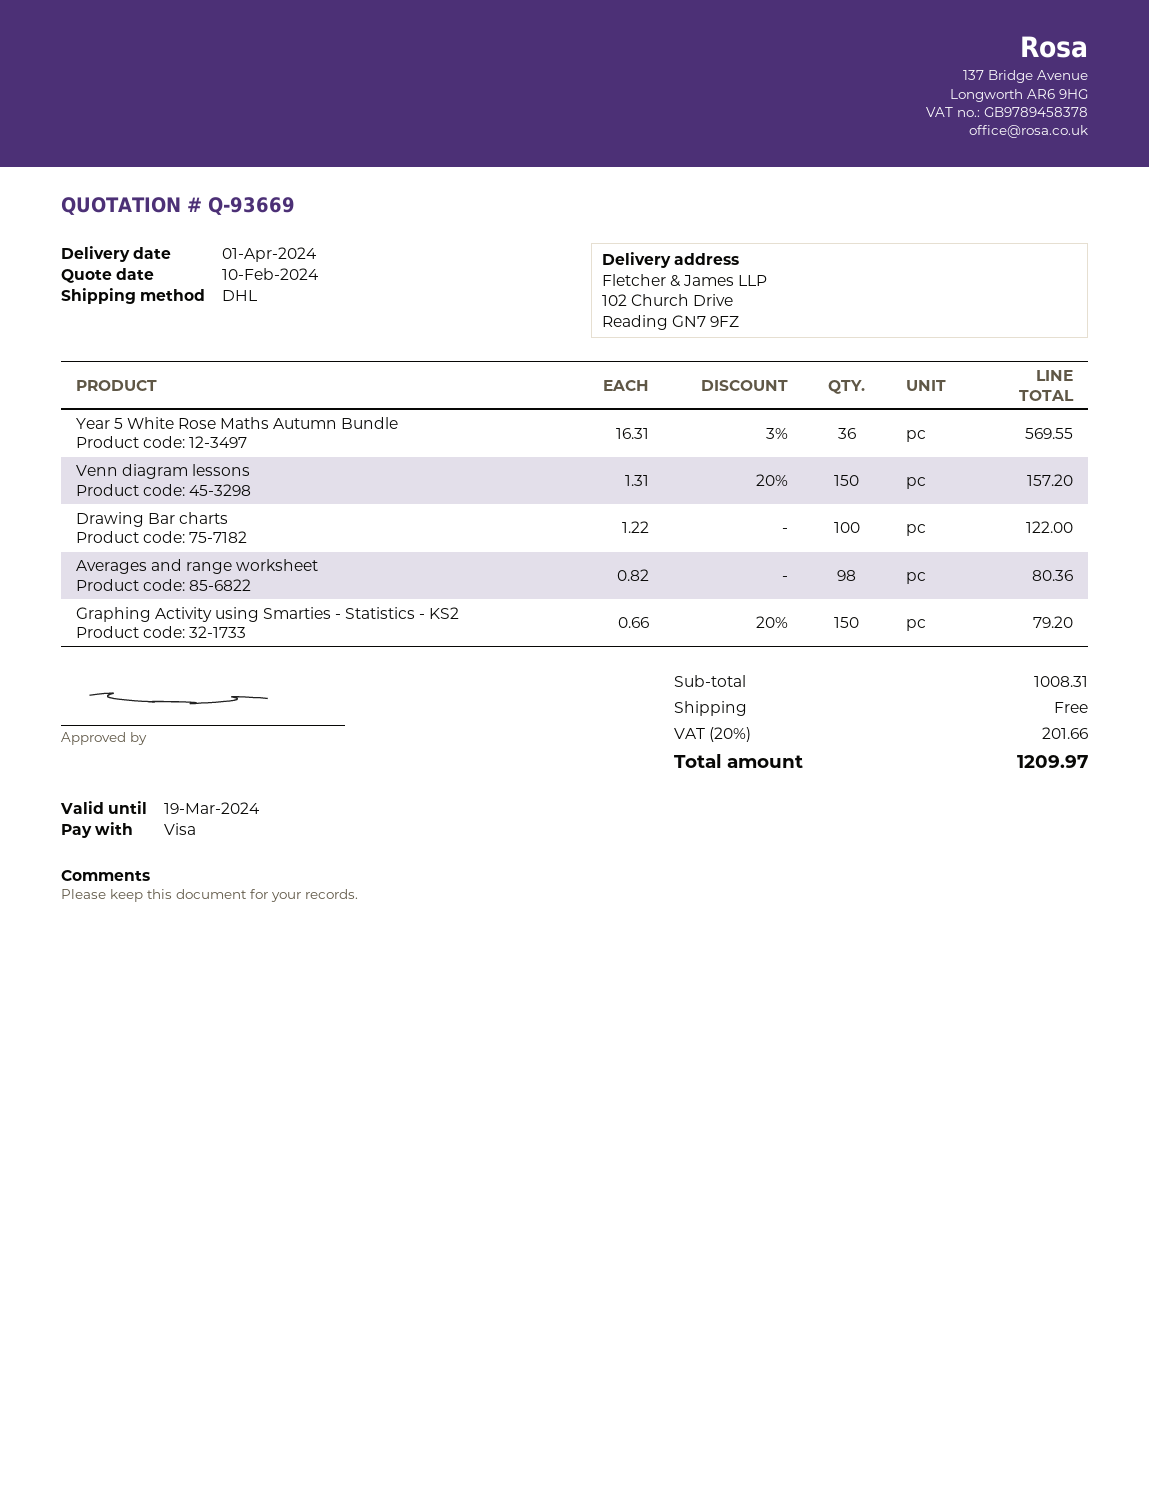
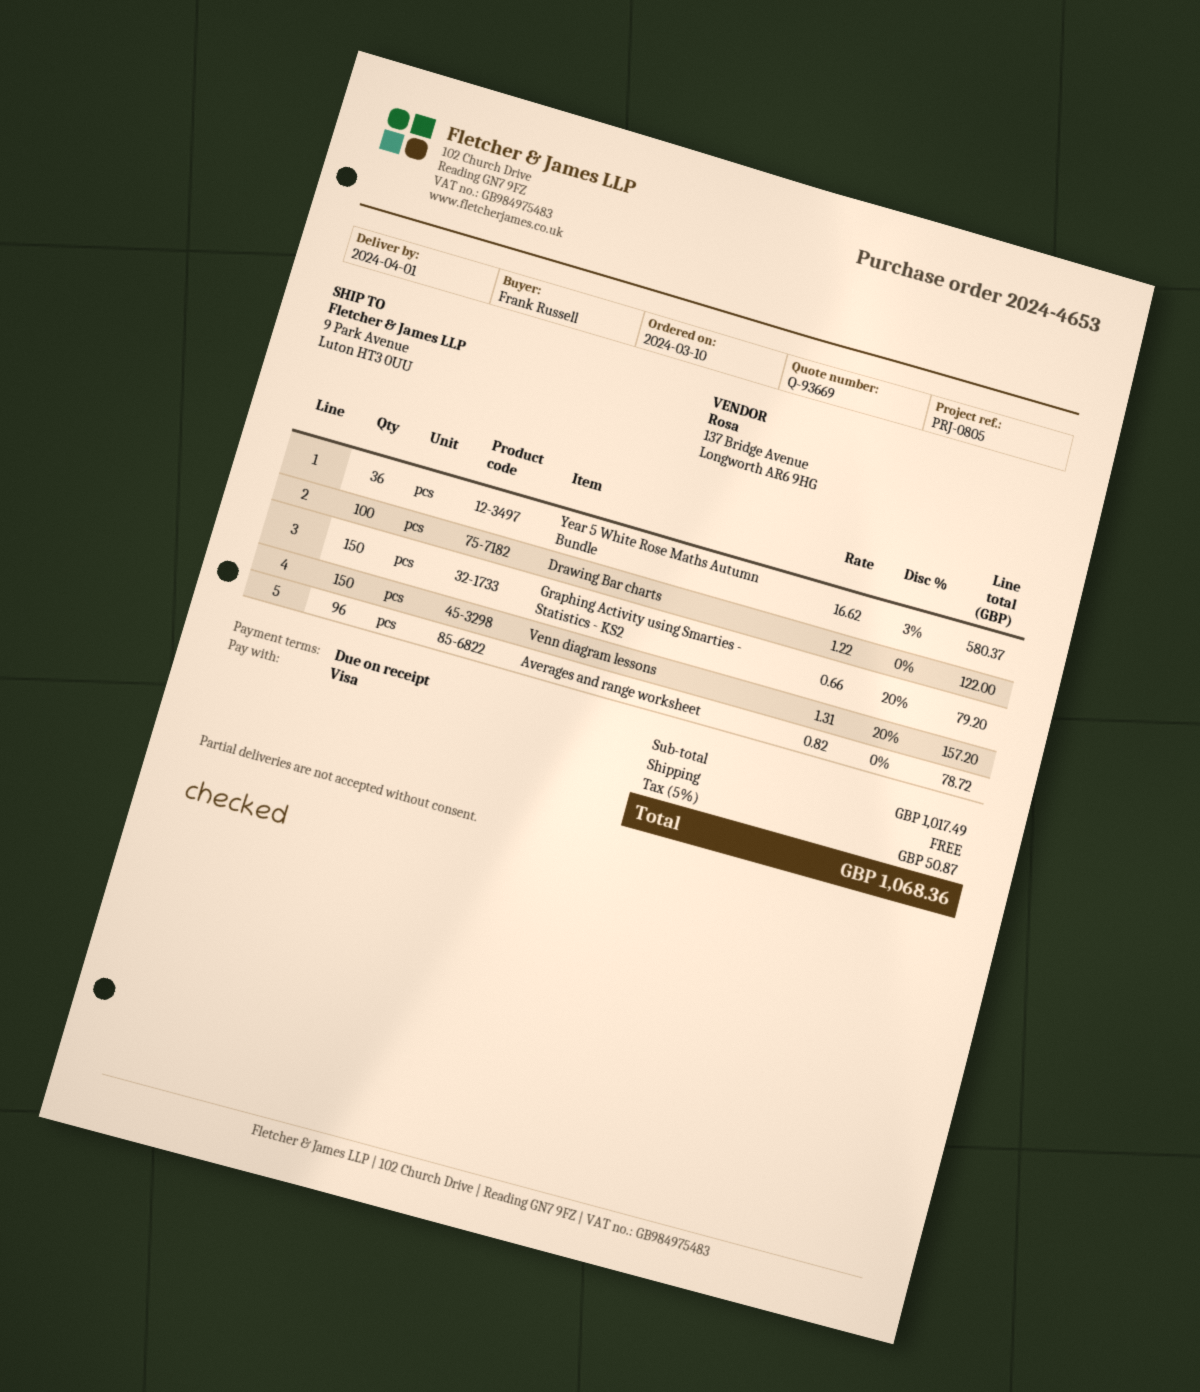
ship to: 102 Church Drive, Reading GN7 9FZ -> 9 Park Avenue, Luton HT3 0UU
Year 5 White Rose Maths Autumn Bundle: 36 x 16.31 - 3% = 569.55 -> 36 x 16.62 - 3% = 580.37
Averages and range worksheet: 98 x 0.82 = 80.36 -> 96 x 0.82 = 78.72
subtotal: 1008.31 -> 1017.49
tax: 20% = 201.66 -> 5% = 50.87
total: 1209.97 -> 1068.36

